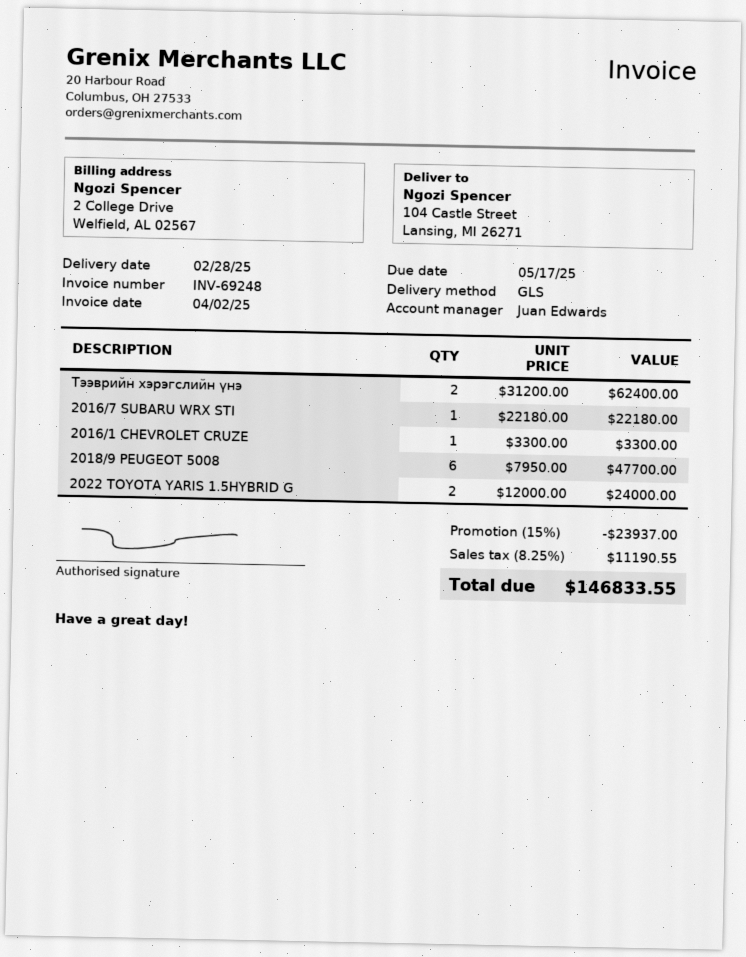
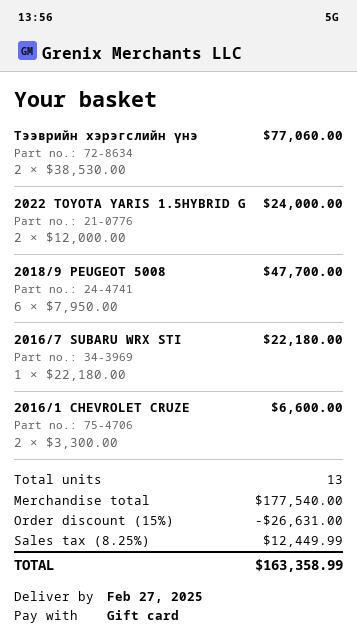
delivery date: 2025-02-28 -> 2025-02-27
Тээврийн хэрэгслийн үнэ: 2 x 31200.00 = 62400.00 -> 2 x 38530.00 = 77060.00
2016/1 CHEVROLET CRUZE: 1 x 3300.00 = 3300.00 -> 2 x 3300.00 = 6600.00
discount: 15% = 23937.00 -> 15% = 26631.00
tax: 8.25% = 11190.55 -> 8.25% = 12449.99
total: 146833.55 -> 163358.99

